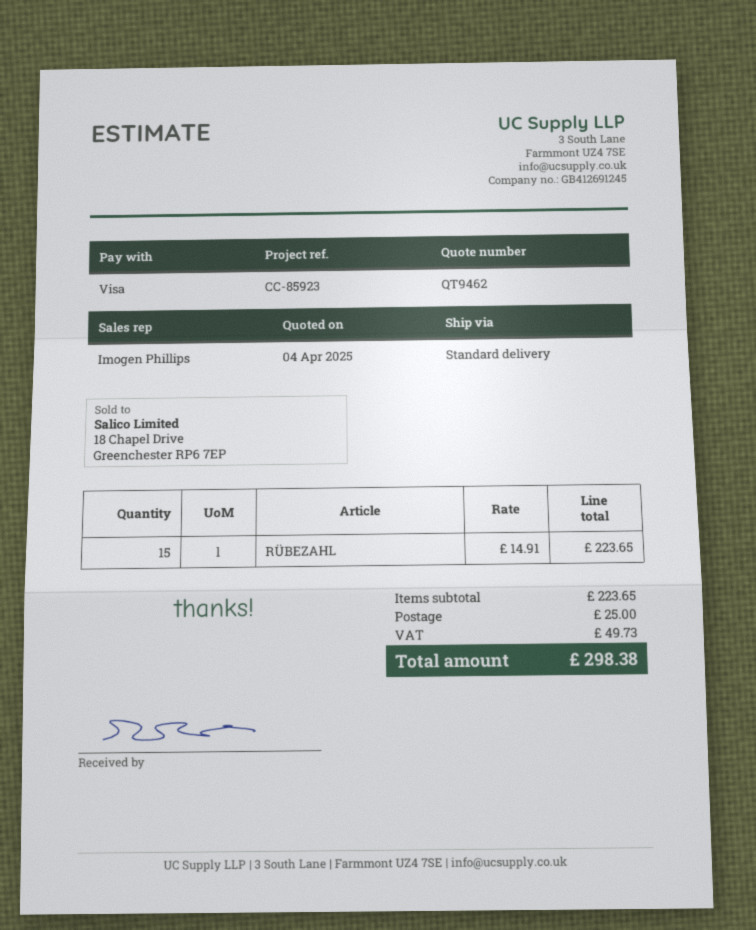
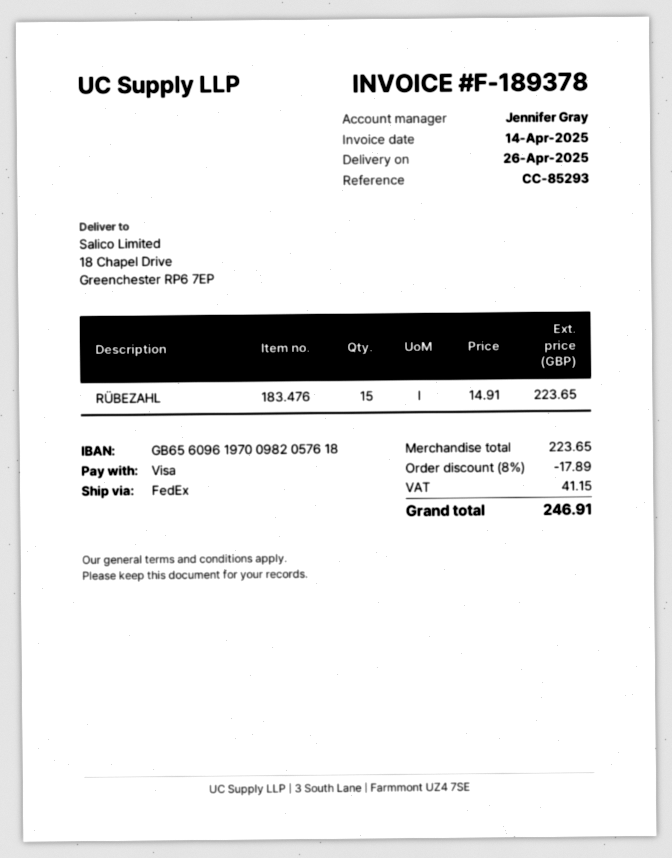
reference: CC-85923 -> CC-85293
sales rep: Imogen Phillips -> Jennifer Gray
shipping method: standard -> FedEx
discount: none -> 8% = 17.89
shipping: 25.00 -> none
tax: 49.73 -> 41.15
total: 298.38 -> 246.91

